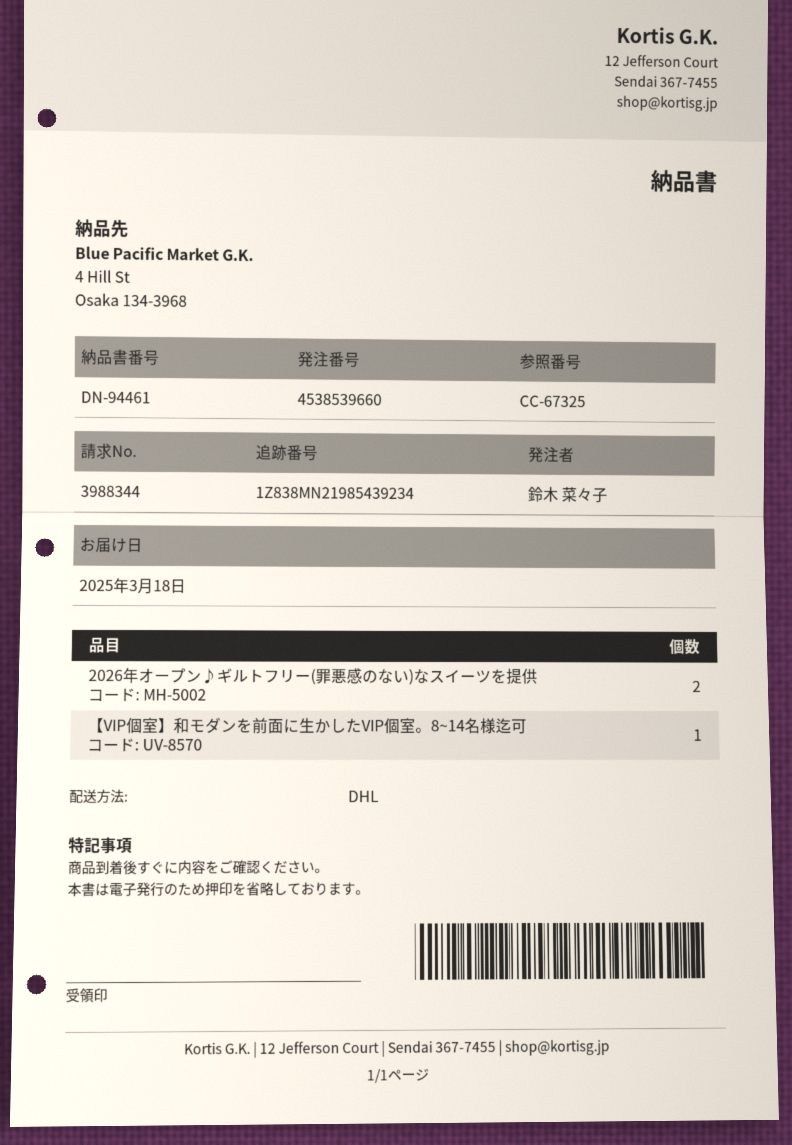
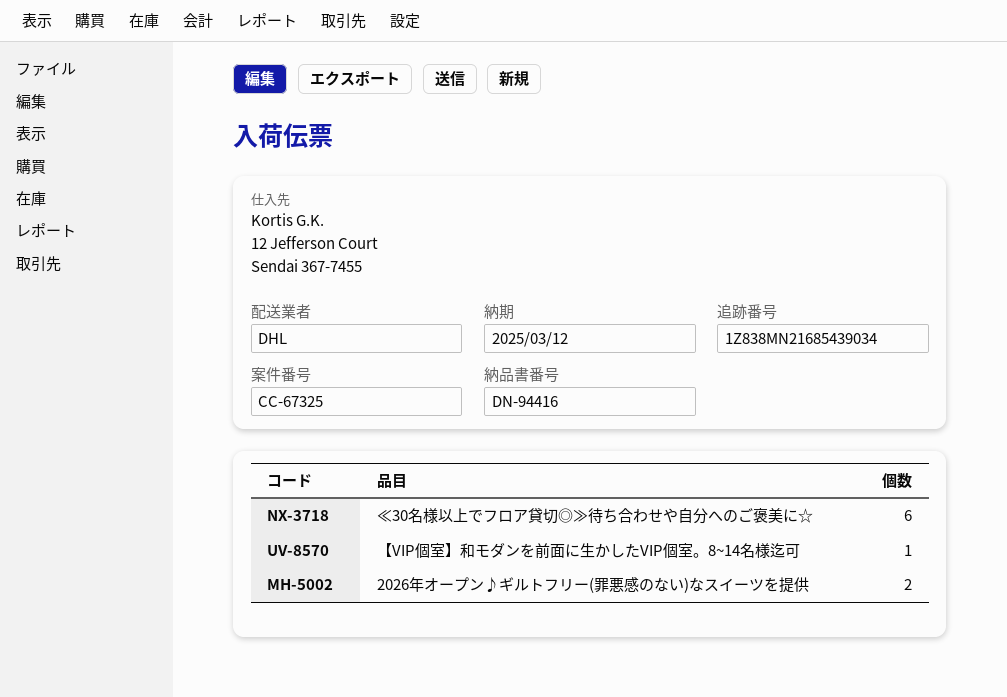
delivery note number: DN-94461 -> DN-94416
delivery date: 2025-03-18 -> 2025-03-12
tracking number: 1Z838MN21985439234 -> 1Z838MN21685439034
≪30名様以上でフロア貸切◎≫待ち合わせや自分へのご褒美に☆: none -> 6

